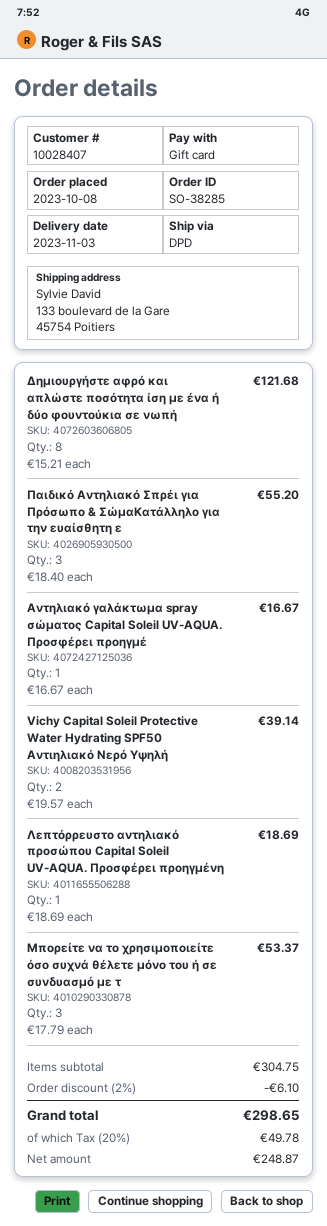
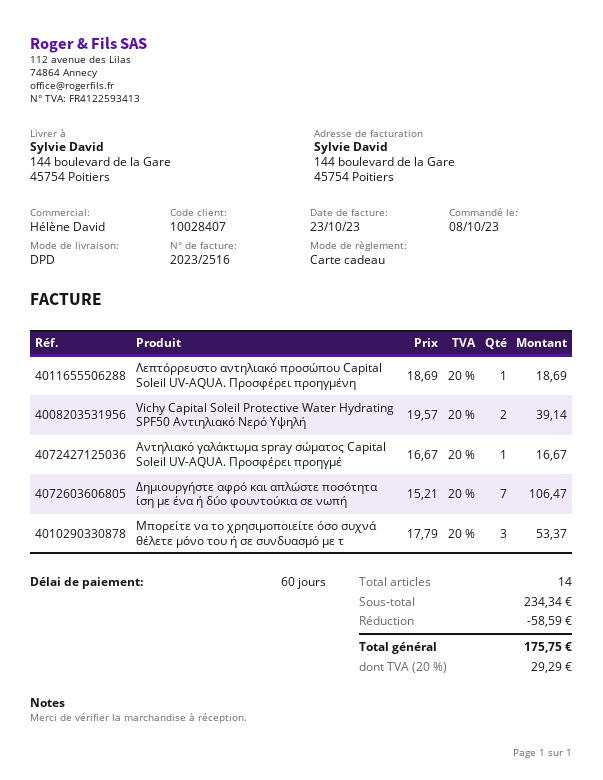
ship to: 133 boulevard de la Gare, 45754 Poitiers -> 144 boulevard de la Gare, 45754 Poitiers
Δημιουργήστε αφρό και απλώστε ποσότητα ίση με ένα ή δύο φουντούκια σε νωπή: 8 x 15.21 = 121.68 -> 7 x 15.21 = 106.47
Παιδικό Αντηλιακό Σπρέι για Πρόσωπο & ΣώμαΚατάλληλο για την ευαίσθητη ε: 3 x 18.40 = 55.20 -> none
subtotal: 304.75 -> 234.34
discount: 6.10 -> 58.59
tax: 20% = 49.78 -> 20% = 29.29
total: 298.65 -> 175.75

